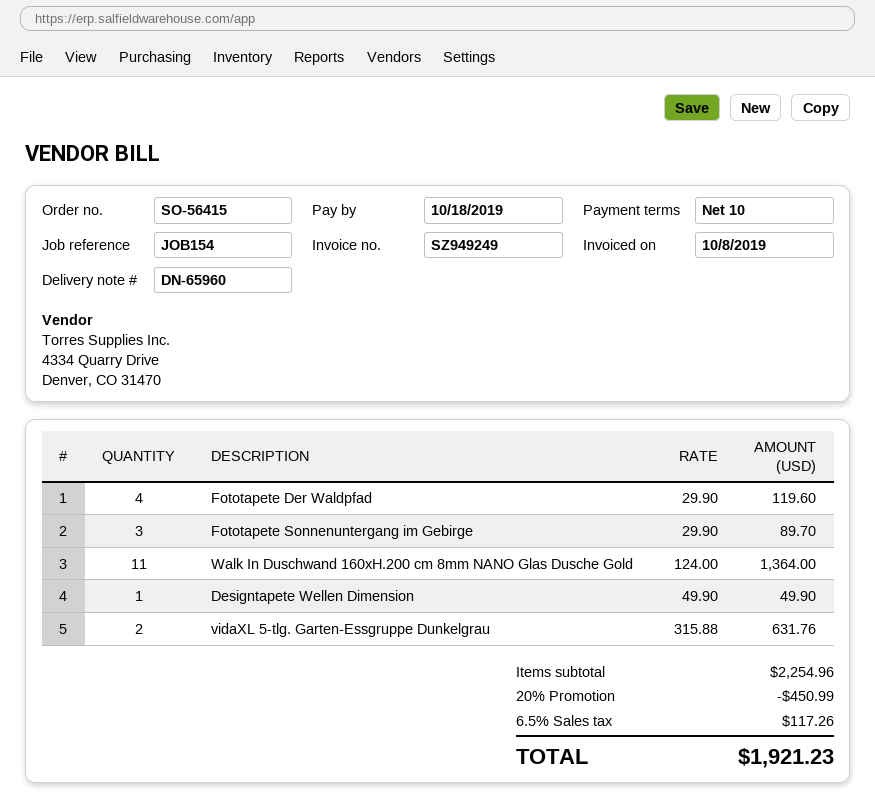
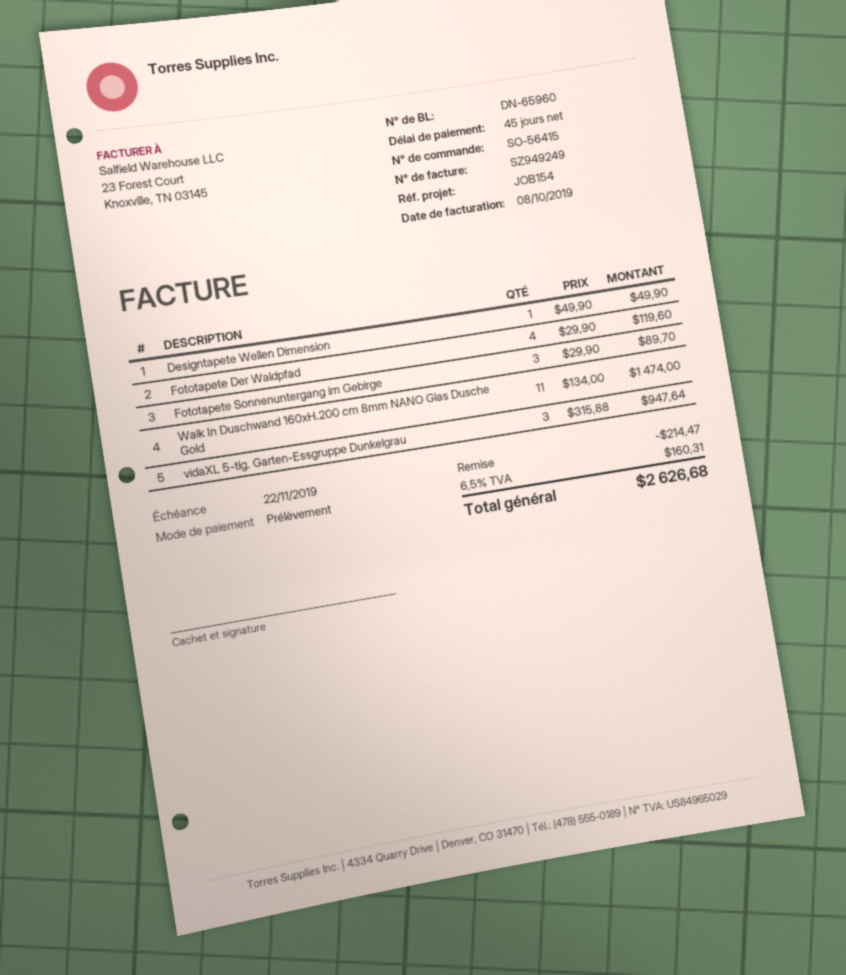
payment terms: 10 days -> 45 days
due date: 2019-10-18 -> 2019-11-22
Walk In Duschwand 160xH.200 cm 8mm NANO Glas Dusche Gold: 11 x 124.00 = 1364.00 -> 11 x 134.00 = 1474.00
vidaXL 5-tlg. Garten-Essgruppe Dunkelgrau: 2 x 315.88 = 631.76 -> 3 x 315.88 = 947.64
discount: 450.99 -> 214.47
tax: 6.5% = 117.26 -> 6.5% = 160.31
total: 1921.23 -> 2626.68

